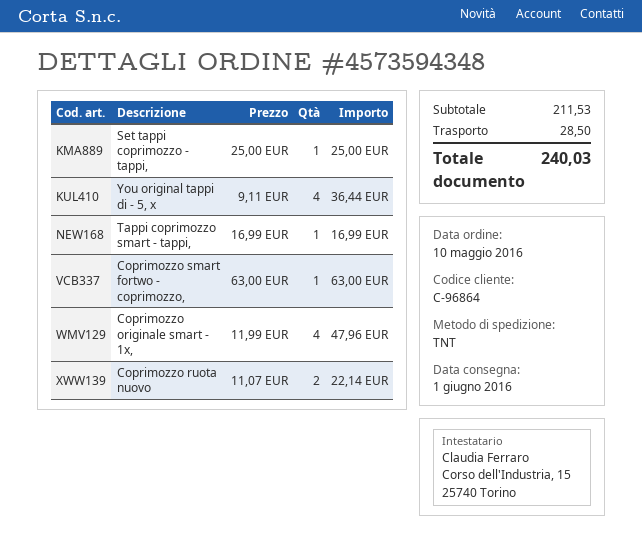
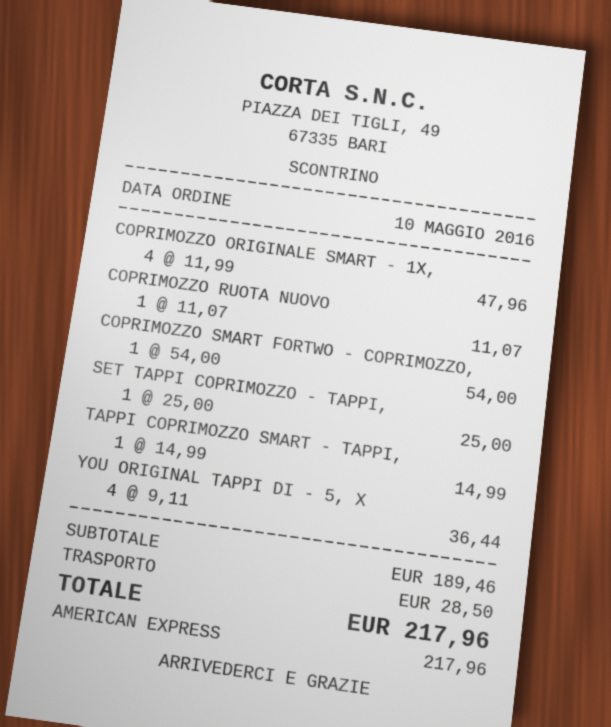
Tappi coprimozzo smart - tappi,: 1 x 16.99 = 16.99 -> 1 x 14.99 = 14.99
Coprimozzo smart fortwo - coprimozzo,: 1 x 63.00 = 63.00 -> 1 x 54.00 = 54.00
Coprimozzo ruota nuovo: 2 x 11.07 = 22.14 -> 1 x 11.07 = 11.07
subtotal: 211.53 -> 189.46
total: 240.03 -> 217.96

